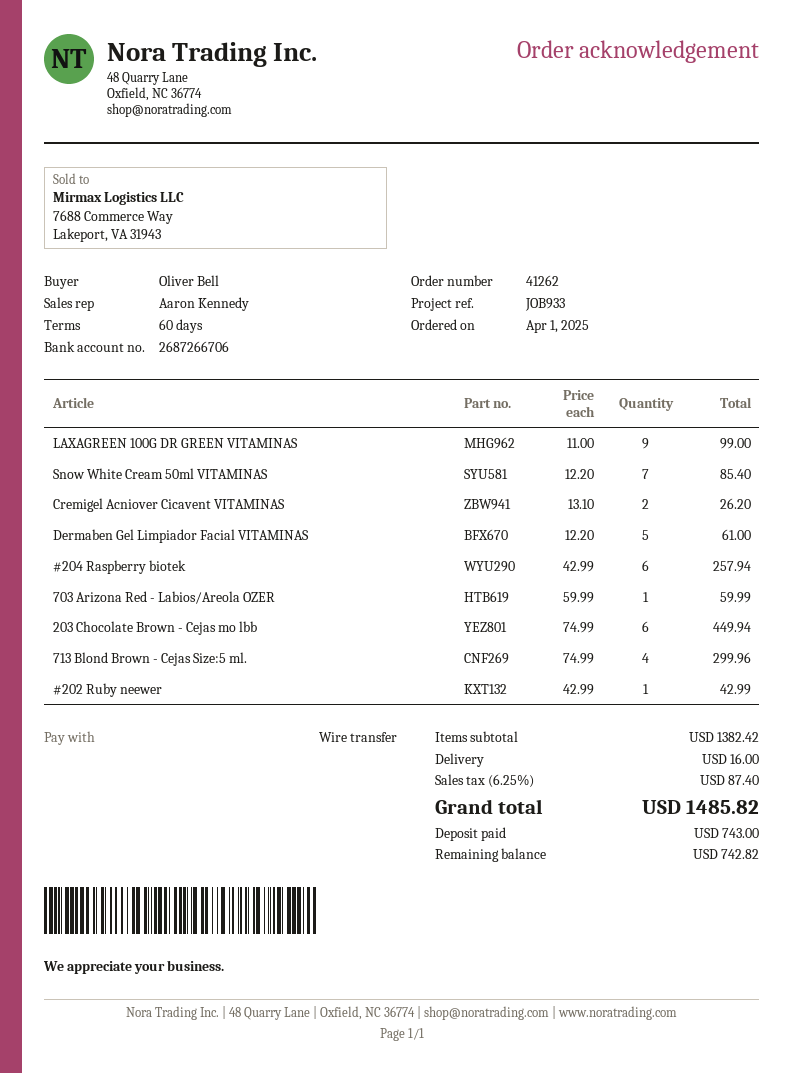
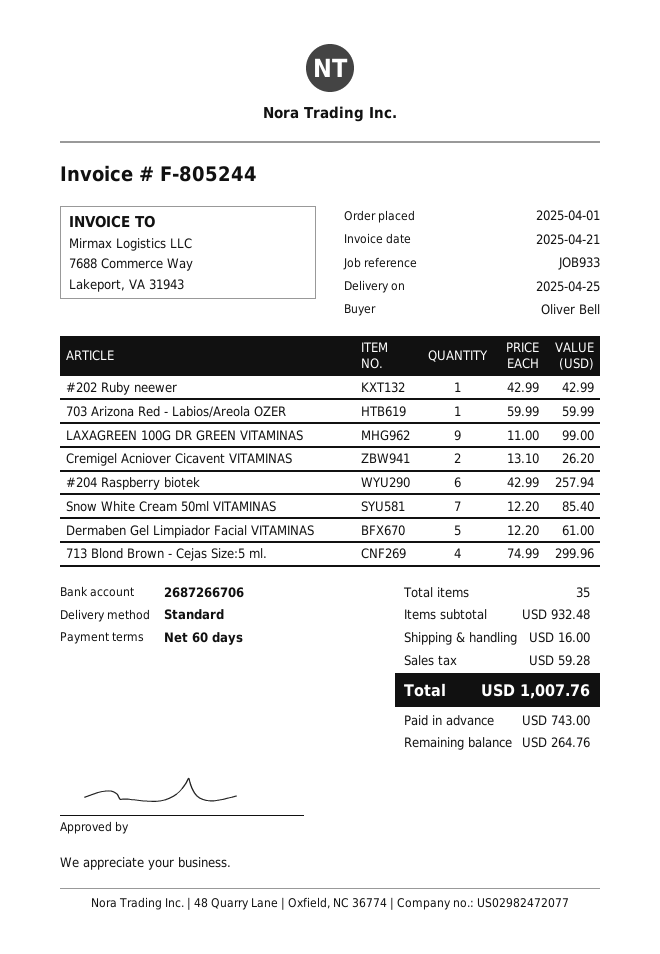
203 Chocolate Brown - Cejas mo lbb: 6 x 74.99 = 449.94 -> none
subtotal: 1382.42 -> 932.48
tax: 87.40 -> 59.28
total: 1485.82 -> 1007.76
balance: 742.82 -> 264.76

